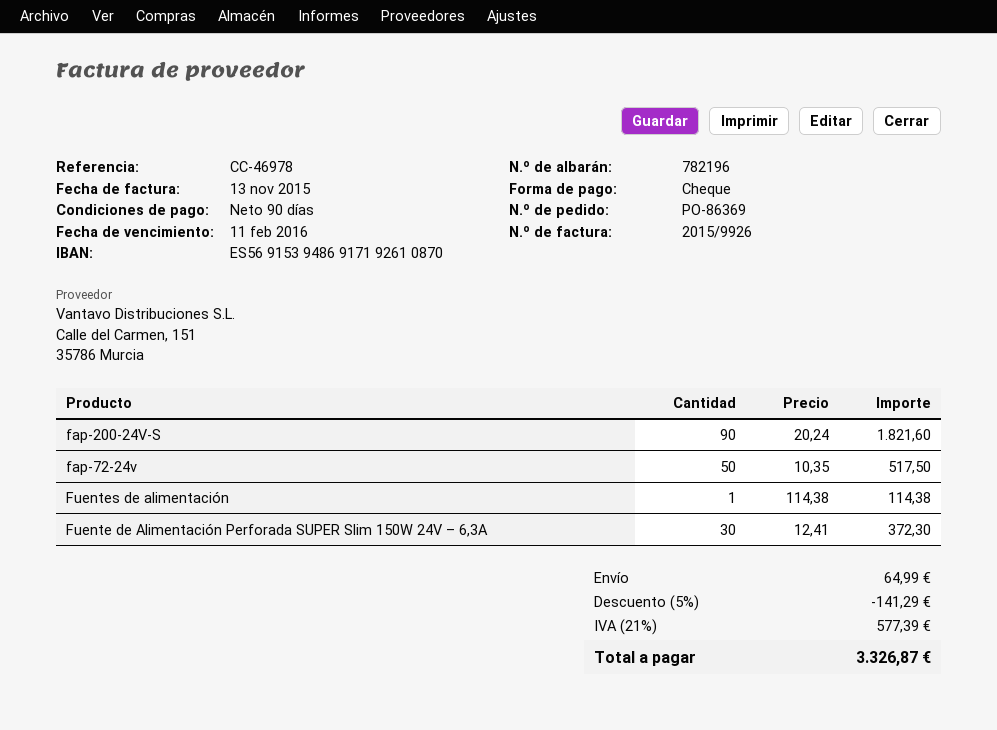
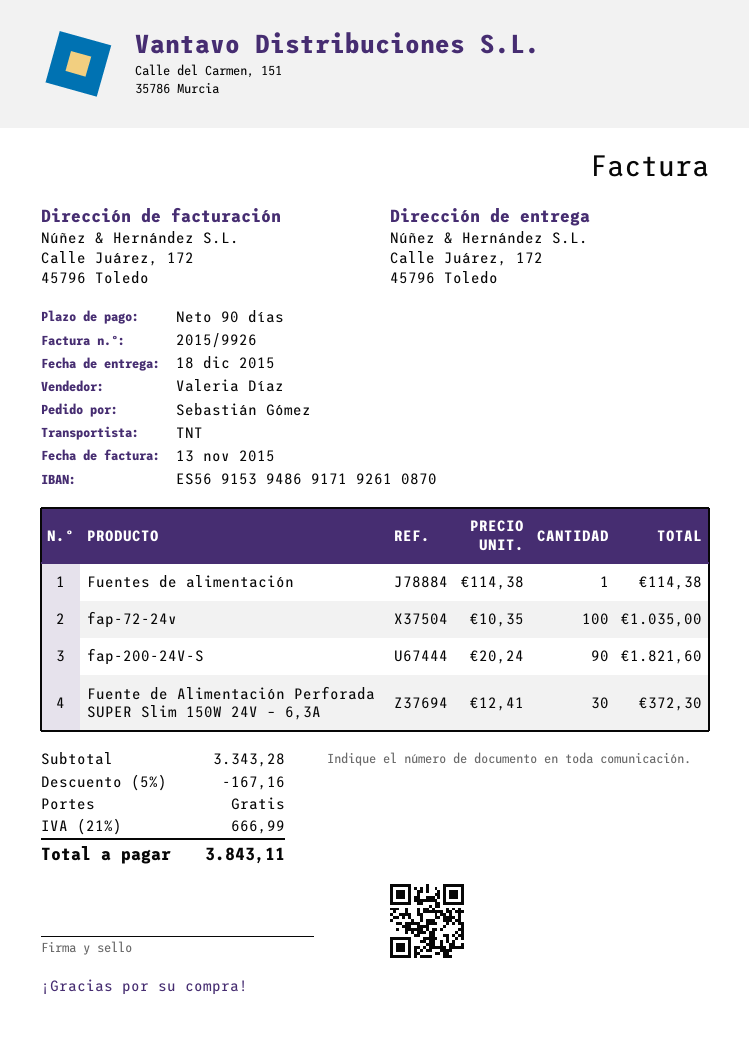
fap-72-24v: 50 x 10.35 = 517.50 -> 100 x 10.35 = 1035.00
discount: 5% = 141.29 -> 5% = 167.16
shipping: 64.99 -> 0.00
tax: 21% = 577.39 -> 21% = 666.99
total: 3326.87 -> 3843.11

